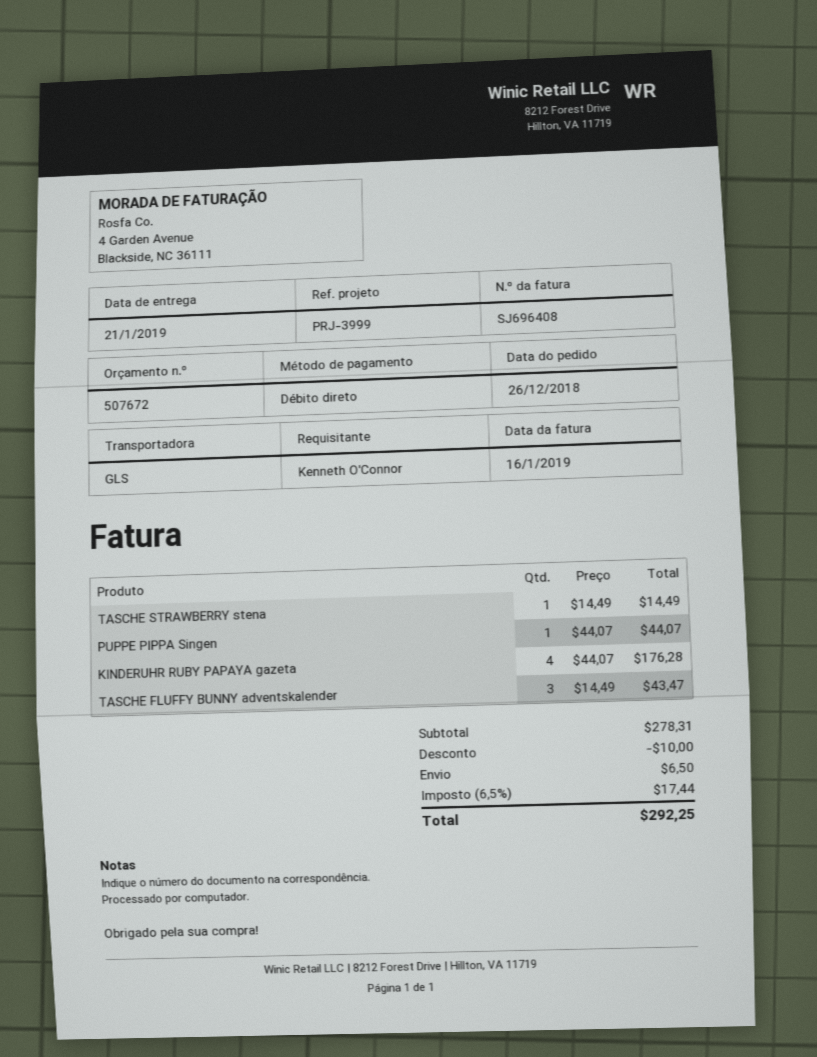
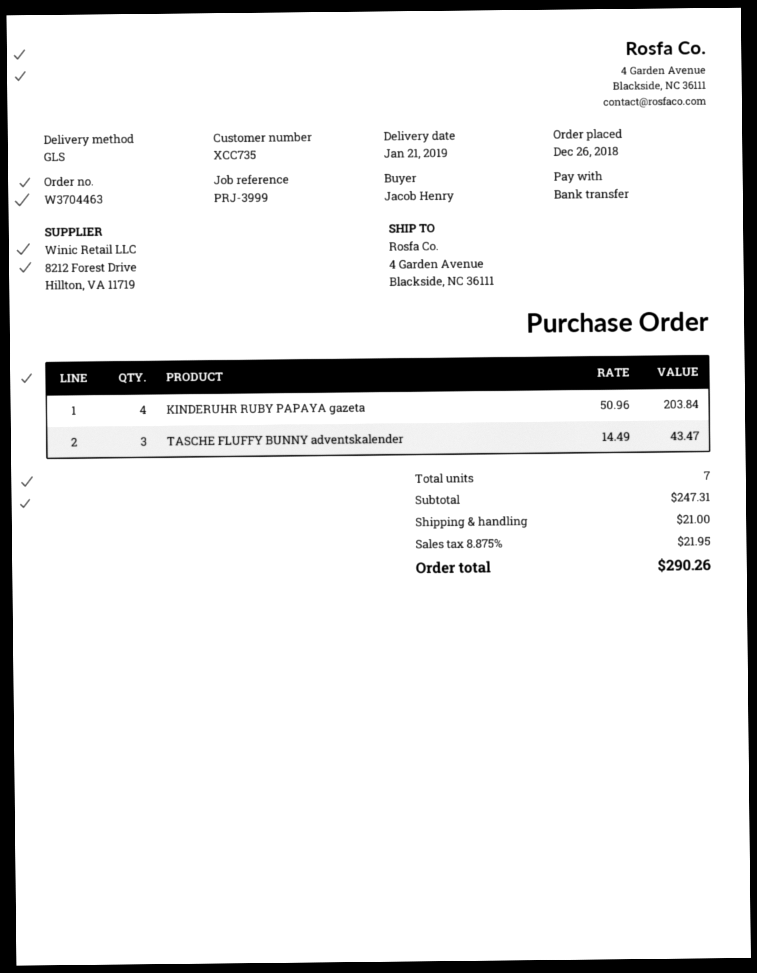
ordered by: Kenneth O'Connor -> Jacob Henry
payment method: direct debit -> bank transfer
TASCHE STRAWBERRY stena: 1 x 14.49 = 14.49 -> none
PUPPE PIPPA Singen: 1 x 44.07 = 44.07 -> none
KINDERUHR RUBY PAPAYA gazeta: 4 x 44.07 = 176.28 -> 4 x 50.96 = 203.84
subtotal: 278.31 -> 247.31
discount: 10.00 -> none
shipping: 6.50 -> 21.00
tax: 6.5% = 17.44 -> 8.875% = 21.95
total: 292.25 -> 290.26

